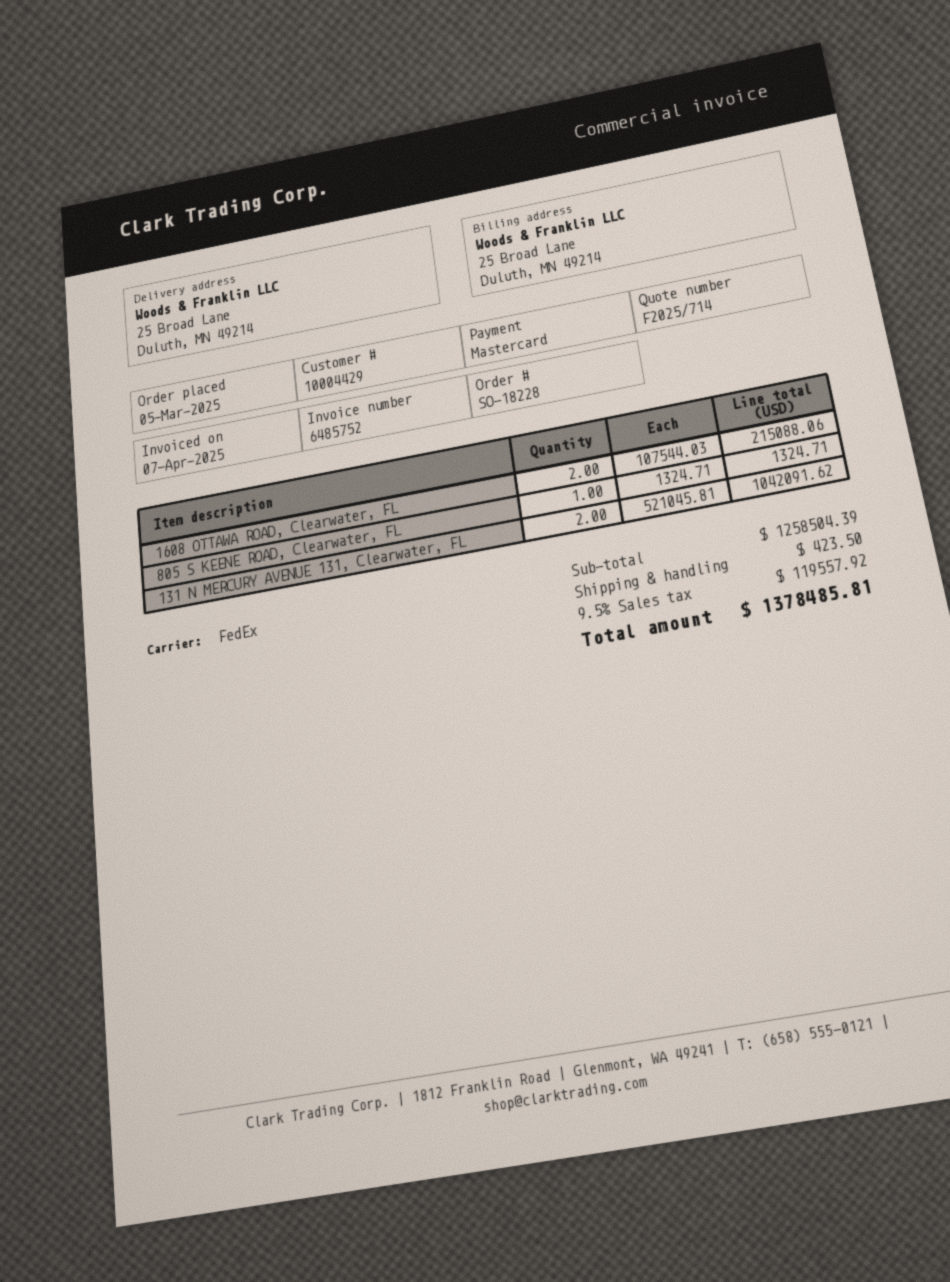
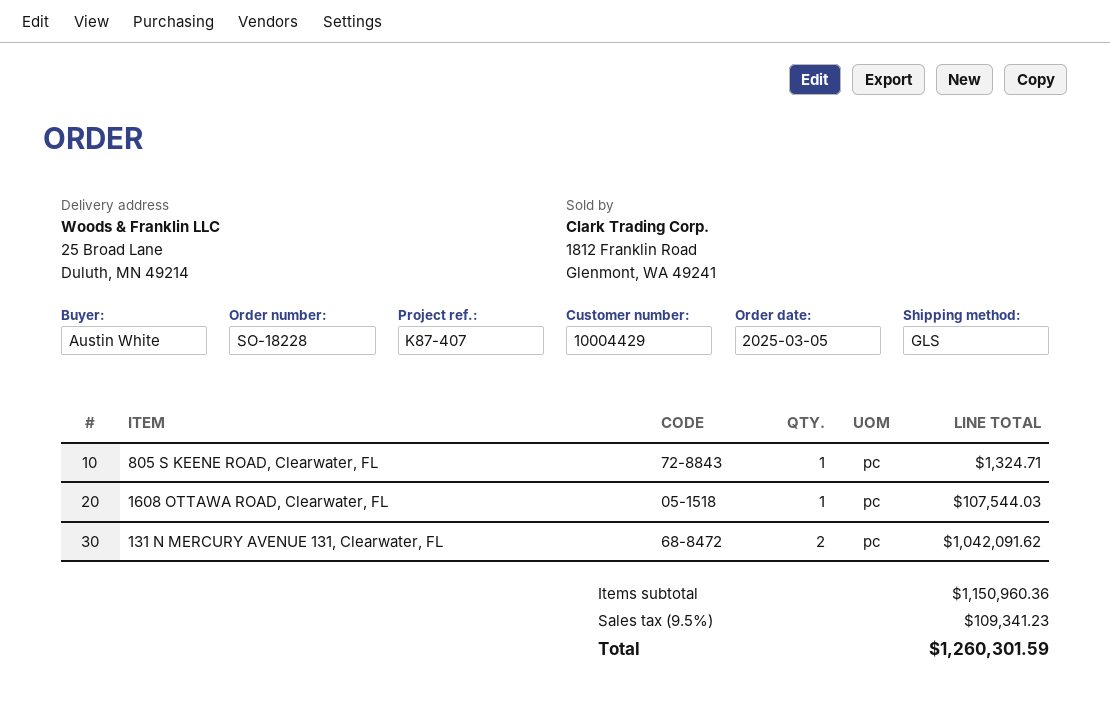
shipping method: FedEx -> GLS
1608 OTTAWA ROAD, Clearwater, FL: 2 for 215088.06 -> 1 for 107544.03
subtotal: 1258504.39 -> 1150960.36
shipping: 423.50 -> none
tax: 9.5% = 119557.92 -> 9.5% = 109341.23
total: 1378485.81 -> 1260301.59

